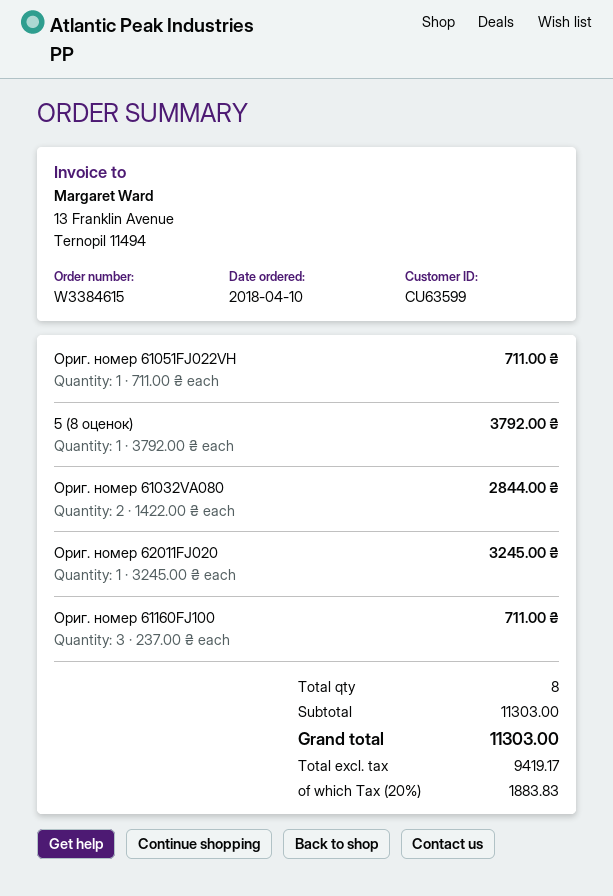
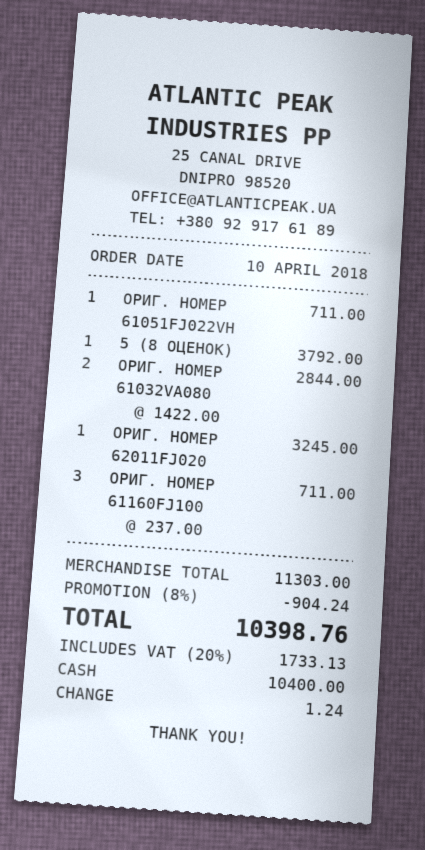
discount: none -> 8% = 904.24
tax: 20% = 1883.83 -> 20% = 1733.13
total: 11303.00 -> 10398.76

